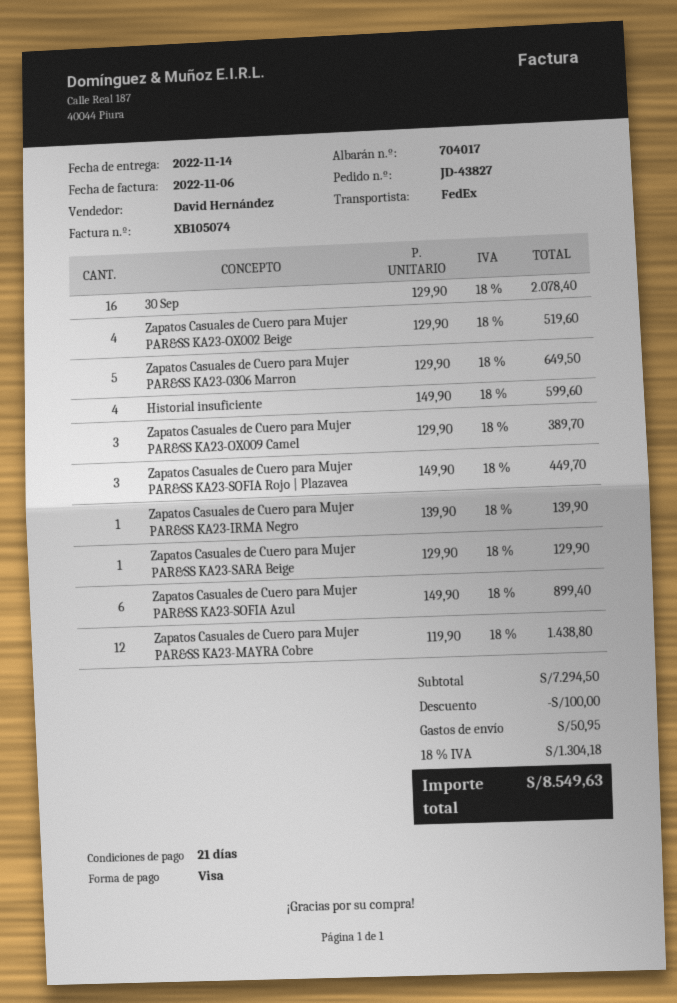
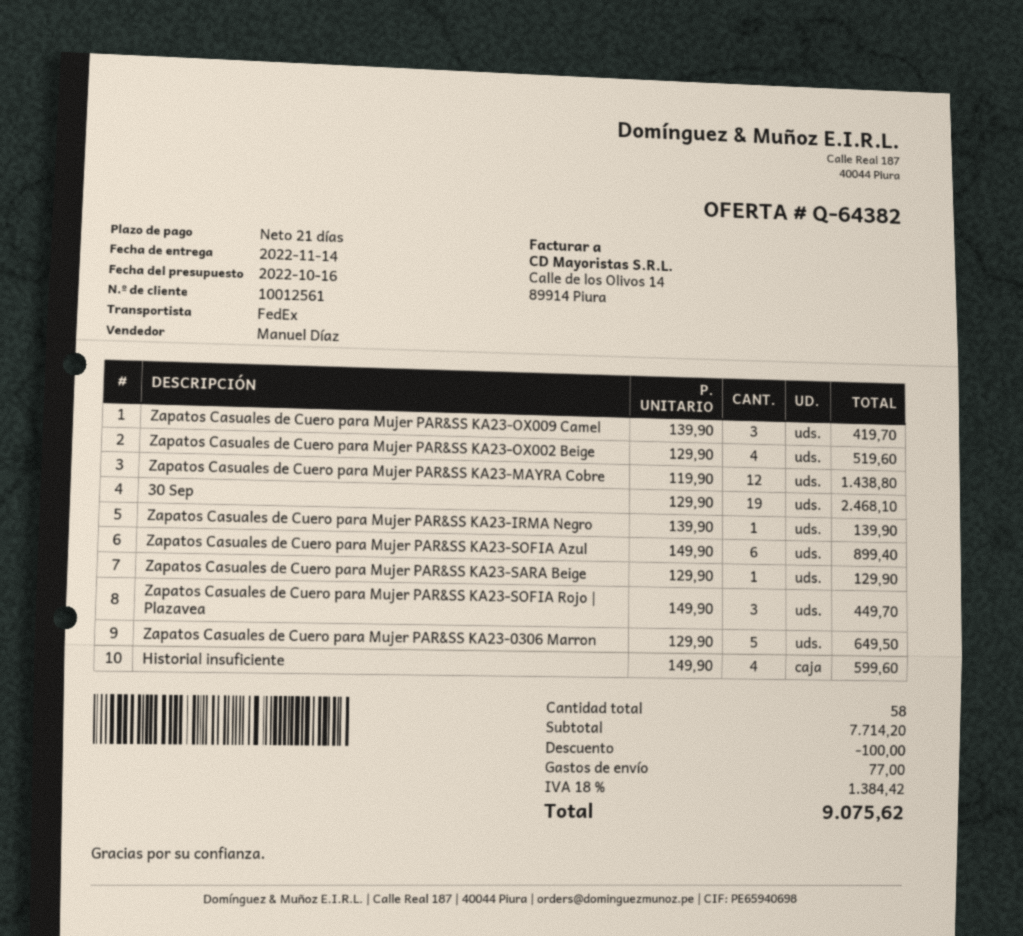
sales rep: David Hernández -> Manuel Díaz
30 Sep: 16 x 129.90 = 2078.40 -> 19 x 129.90 = 2468.10
Zapatos Casuales de Cuero para Mujer PAR&SS KA23-OX009 Camel: 3 x 129.90 = 389.70 -> 3 x 139.90 = 419.70
subtotal: 7294.50 -> 7714.20
shipping: 50.95 -> 77.00
tax: 18% = 1304.18 -> 18% = 1384.42
total: 8549.63 -> 9075.62

